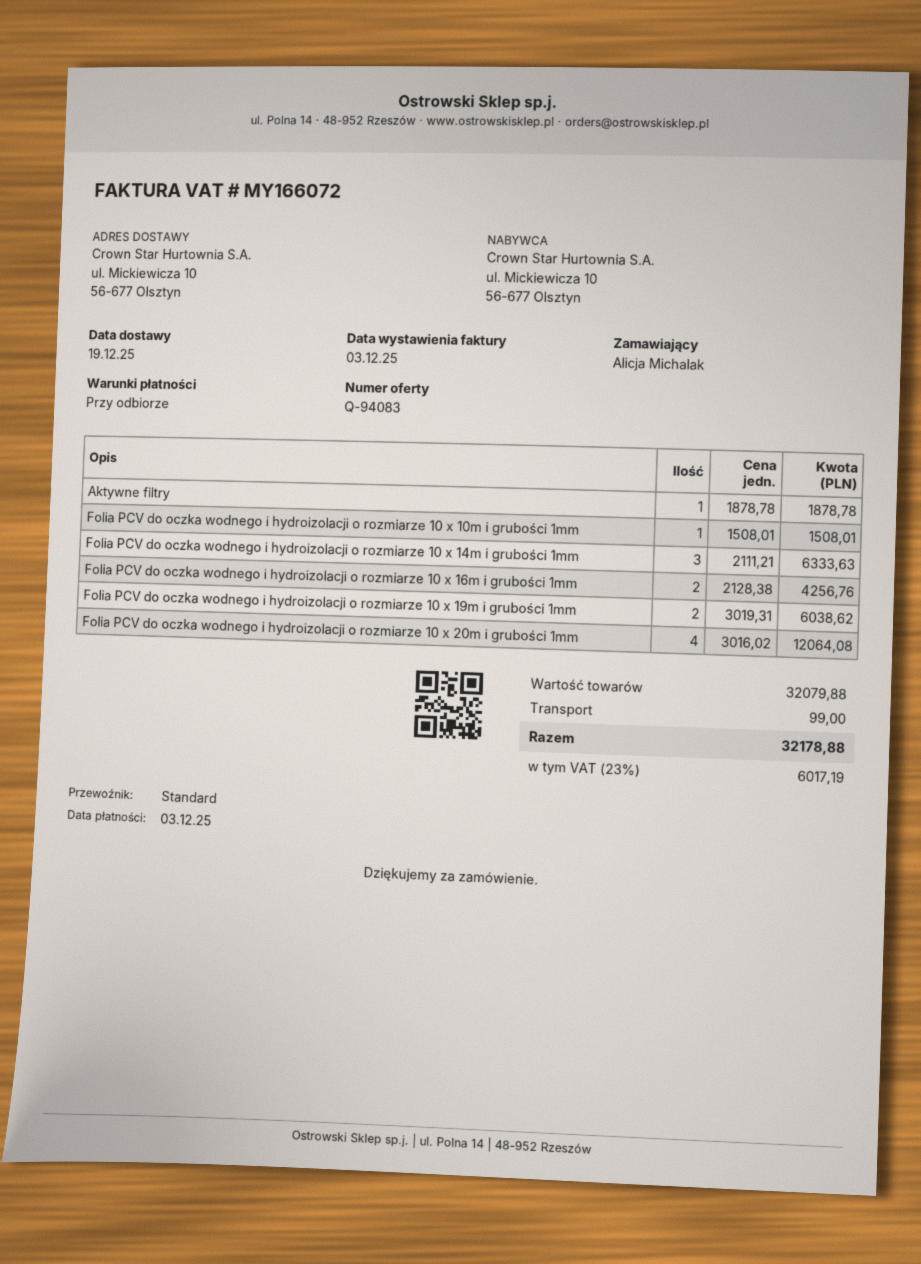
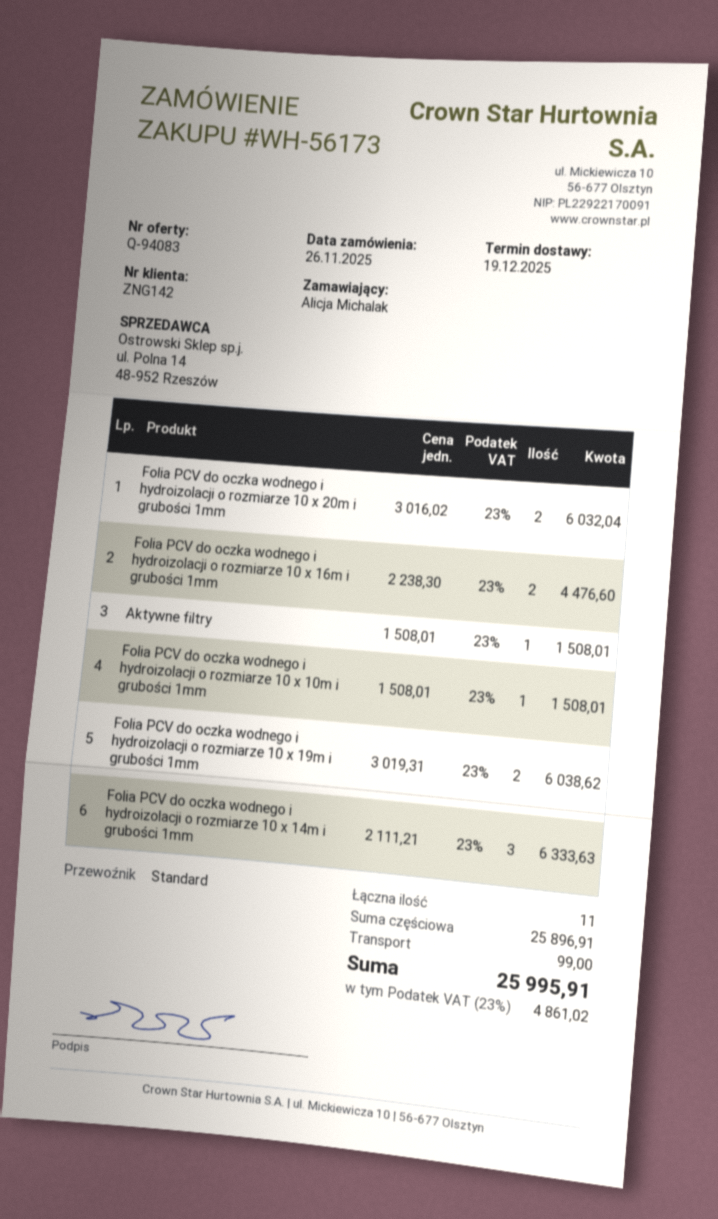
Aktywne filtry: 1 x 1878.78 = 1878.78 -> 1 x 1508.01 = 1508.01
Folia PCV do oczka wodnego i hydroizolacji o rozmiarze 10 x 16m i grubości 1mm: 2 x 2128.38 = 4256.76 -> 2 x 2238.30 = 4476.60
Folia PCV do oczka wodnego i hydroizolacji o rozmiarze 10 x 20m i grubości 1mm: 4 x 3016.02 = 12064.08 -> 2 x 3016.02 = 6032.04
subtotal: 32079.88 -> 25896.91
tax: 23% = 6017.19 -> 23% = 4861.02
total: 32178.88 -> 25995.91

